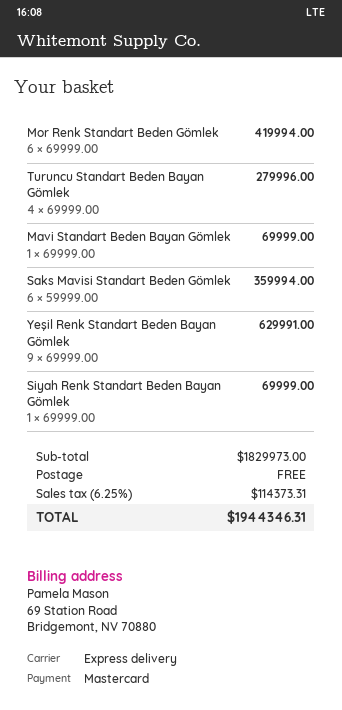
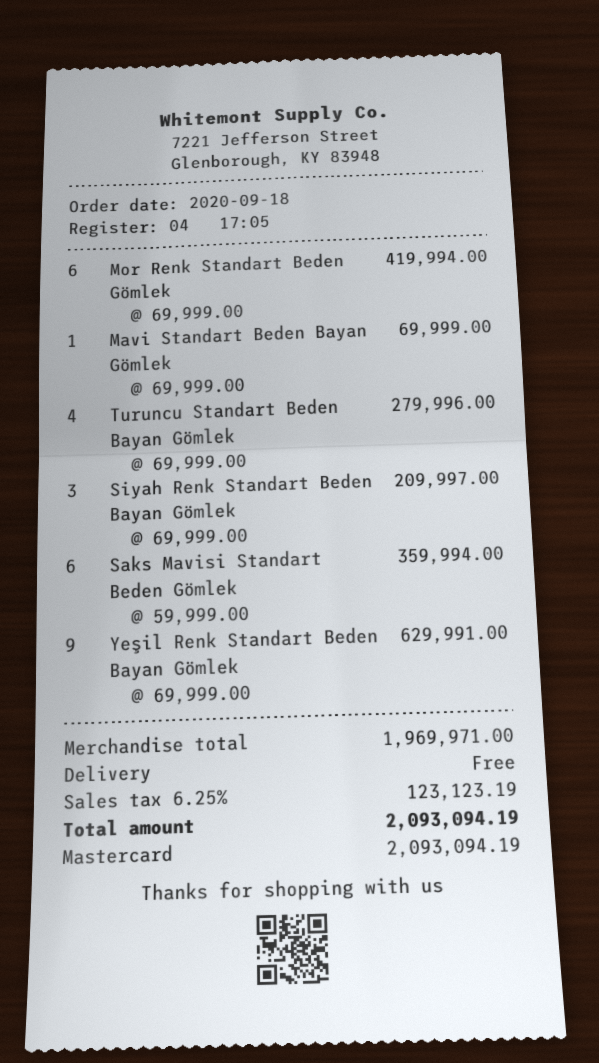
Siyah Renk Standart Beden Bayan Gömlek: 1 x 69999.00 = 69999.00 -> 3 x 69999.00 = 209997.00
subtotal: 1829973.00 -> 1969971.00
tax: 6.25% = 114373.31 -> 6.25% = 123123.19
total: 1944346.31 -> 2093094.19

